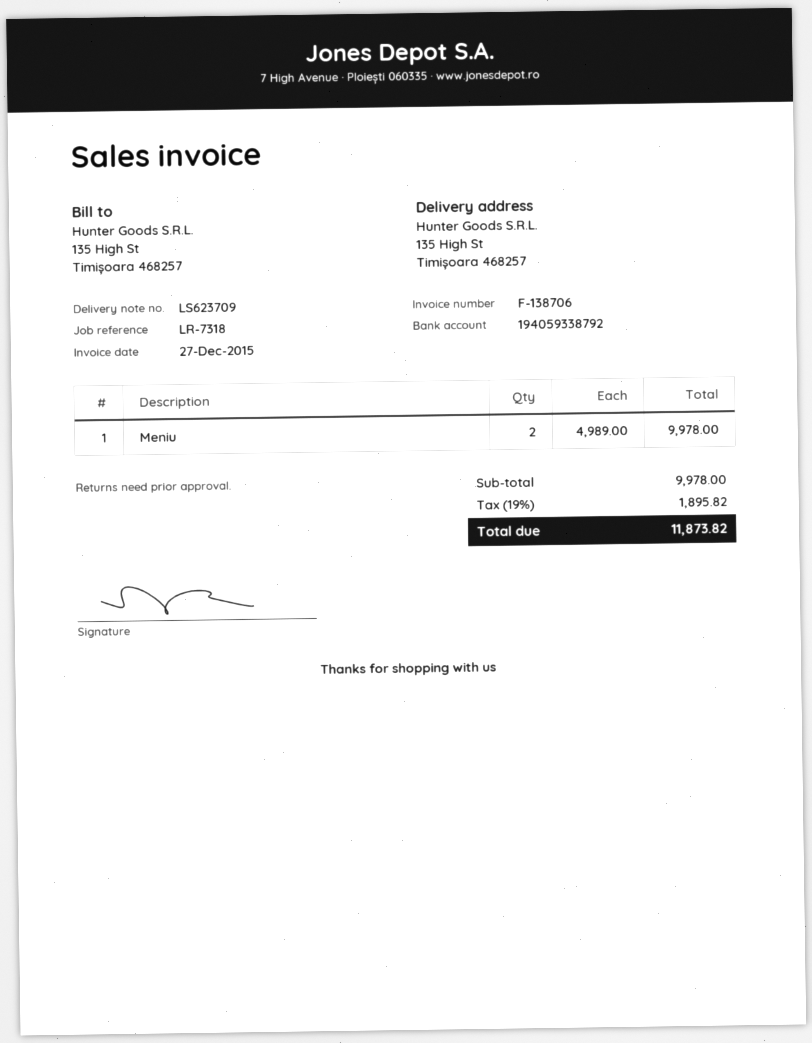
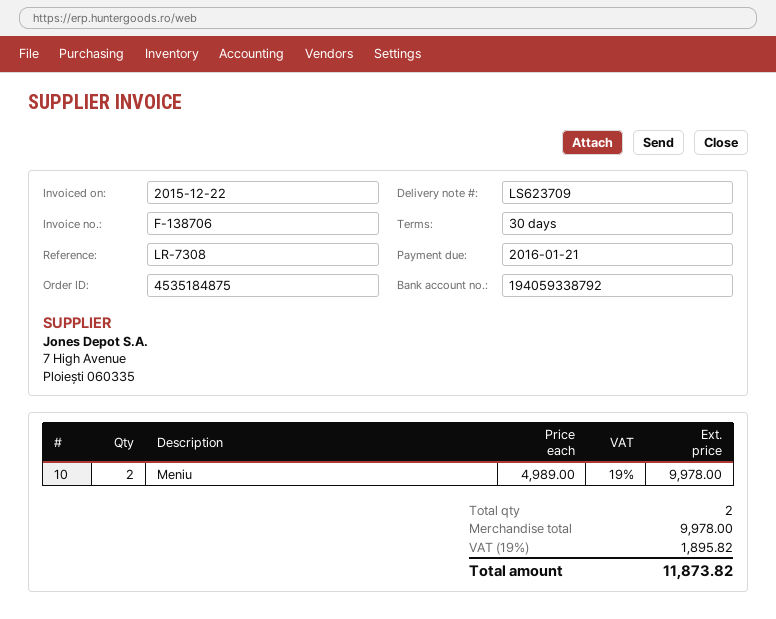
invoice date: 2015-12-27 -> 2015-12-22
reference: LR-7318 -> LR-7308

